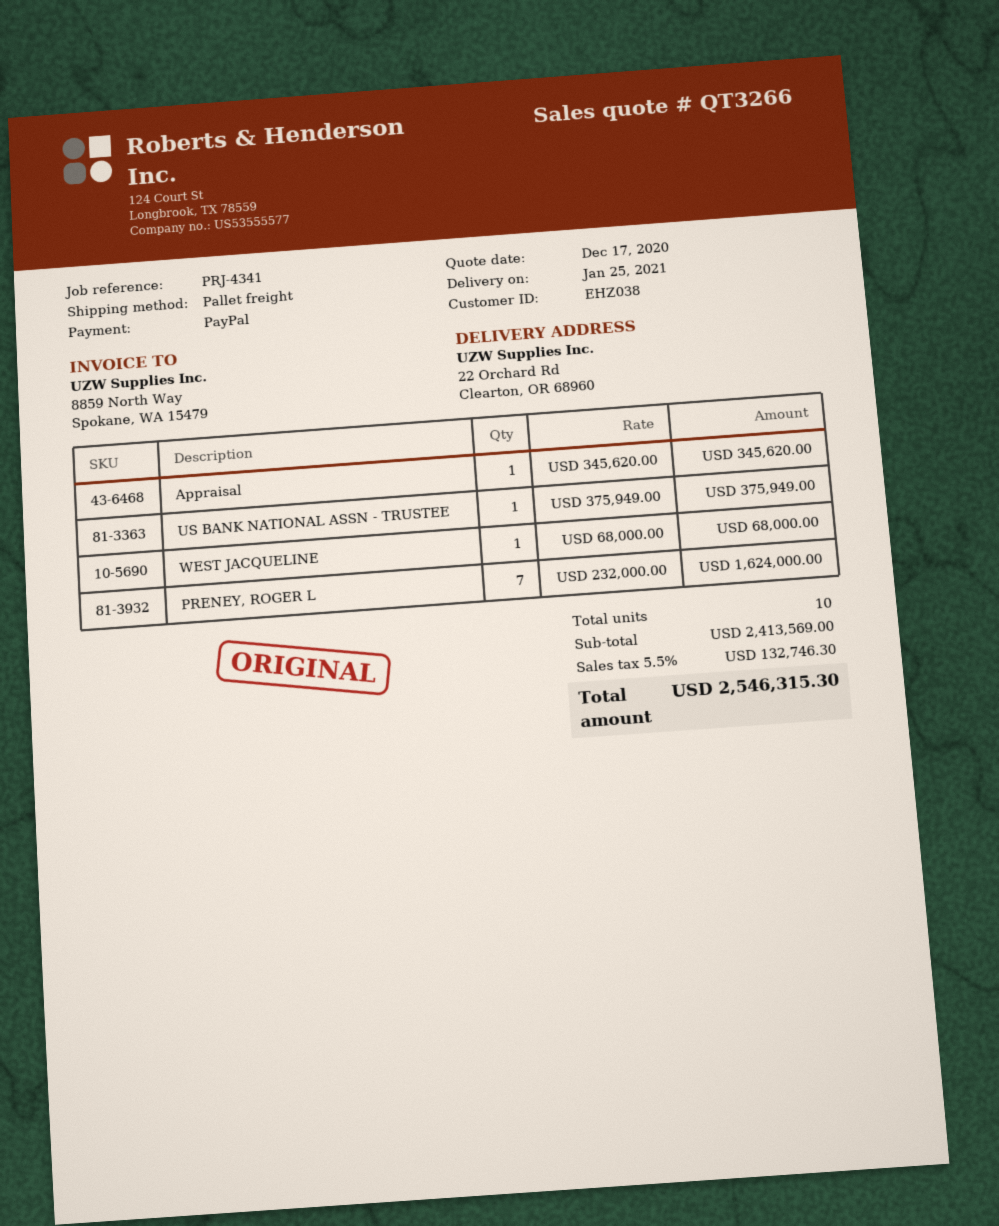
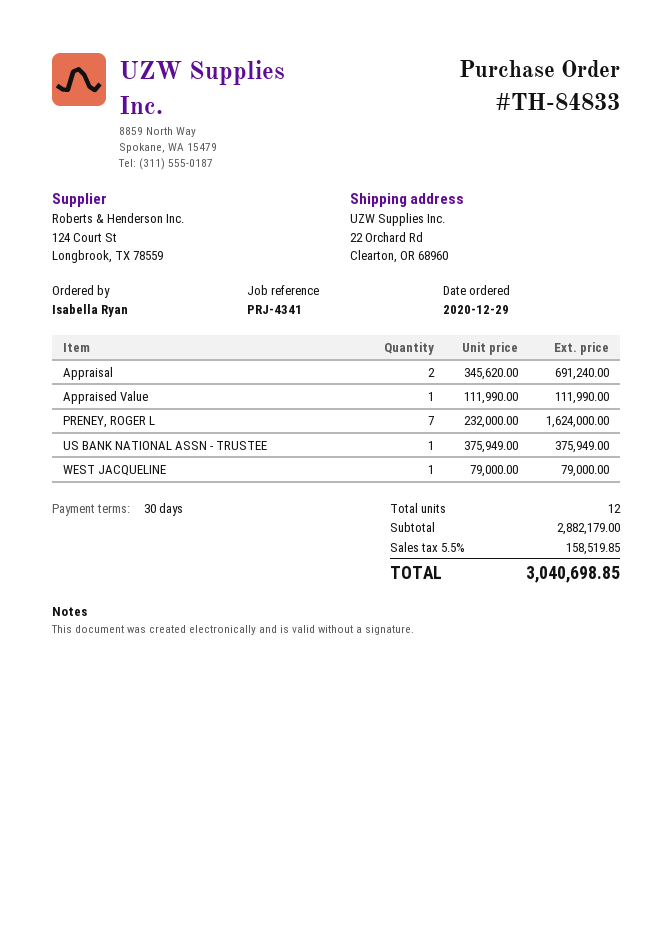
Appraisal: 1 x 345620.00 = 345620.00 -> 2 x 345620.00 = 691240.00
WEST JACQUELINE: 1 x 68000.00 = 68000.00 -> 1 x 79000.00 = 79000.00
Appraised Value: none -> 1 x 111990.00 = 111990.00
total quantity: 10 -> 12
subtotal: 2413569.00 -> 2882179.00
tax: 5.5% = 132746.30 -> 5.5% = 158519.85
total: 2546315.30 -> 3040698.85

